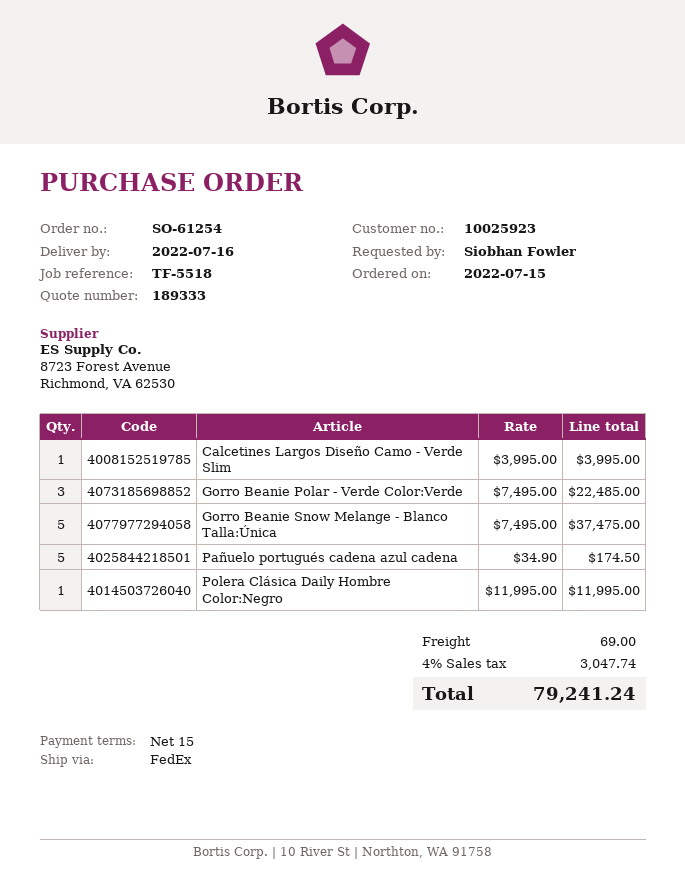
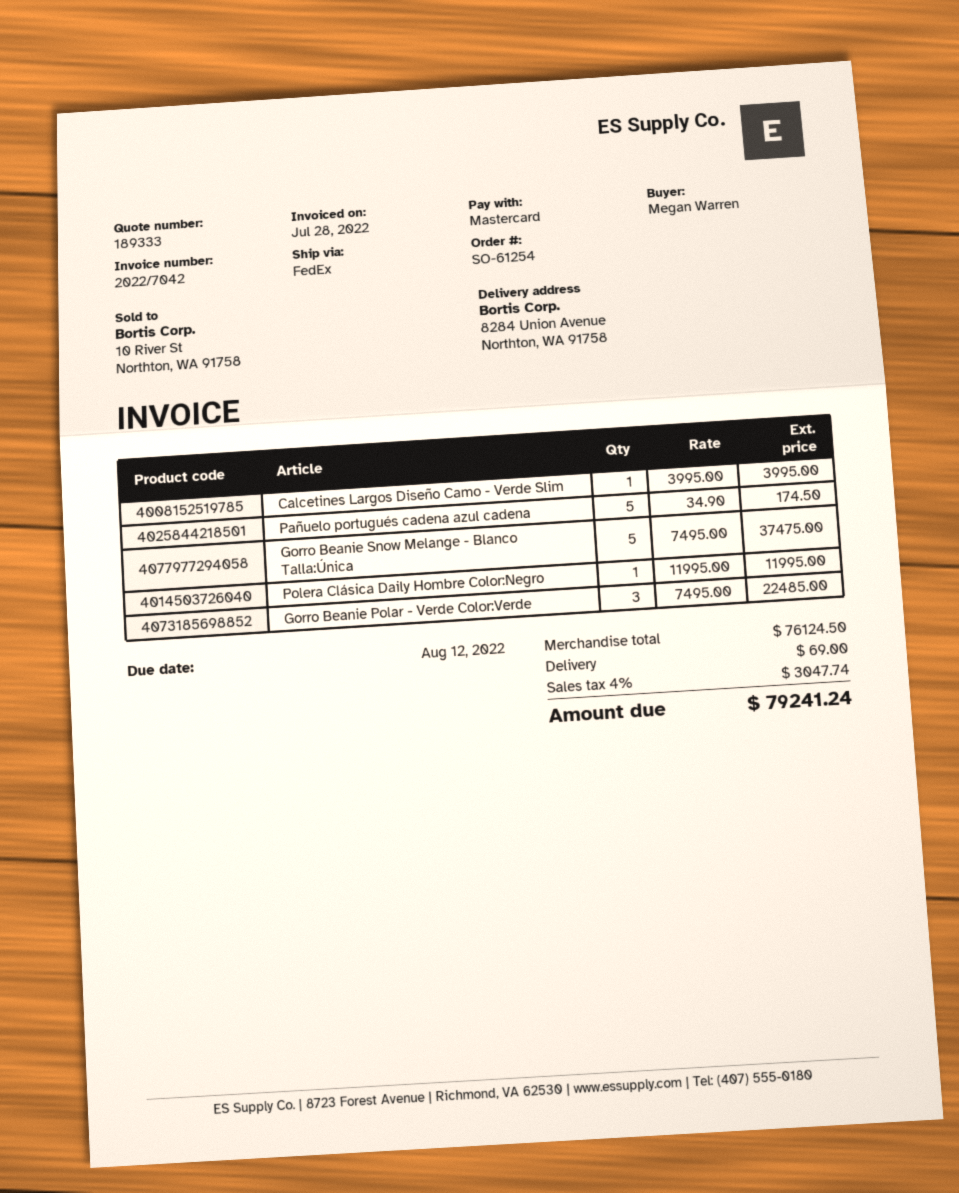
ordered by: Siobhan Fowler -> Megan Warren

